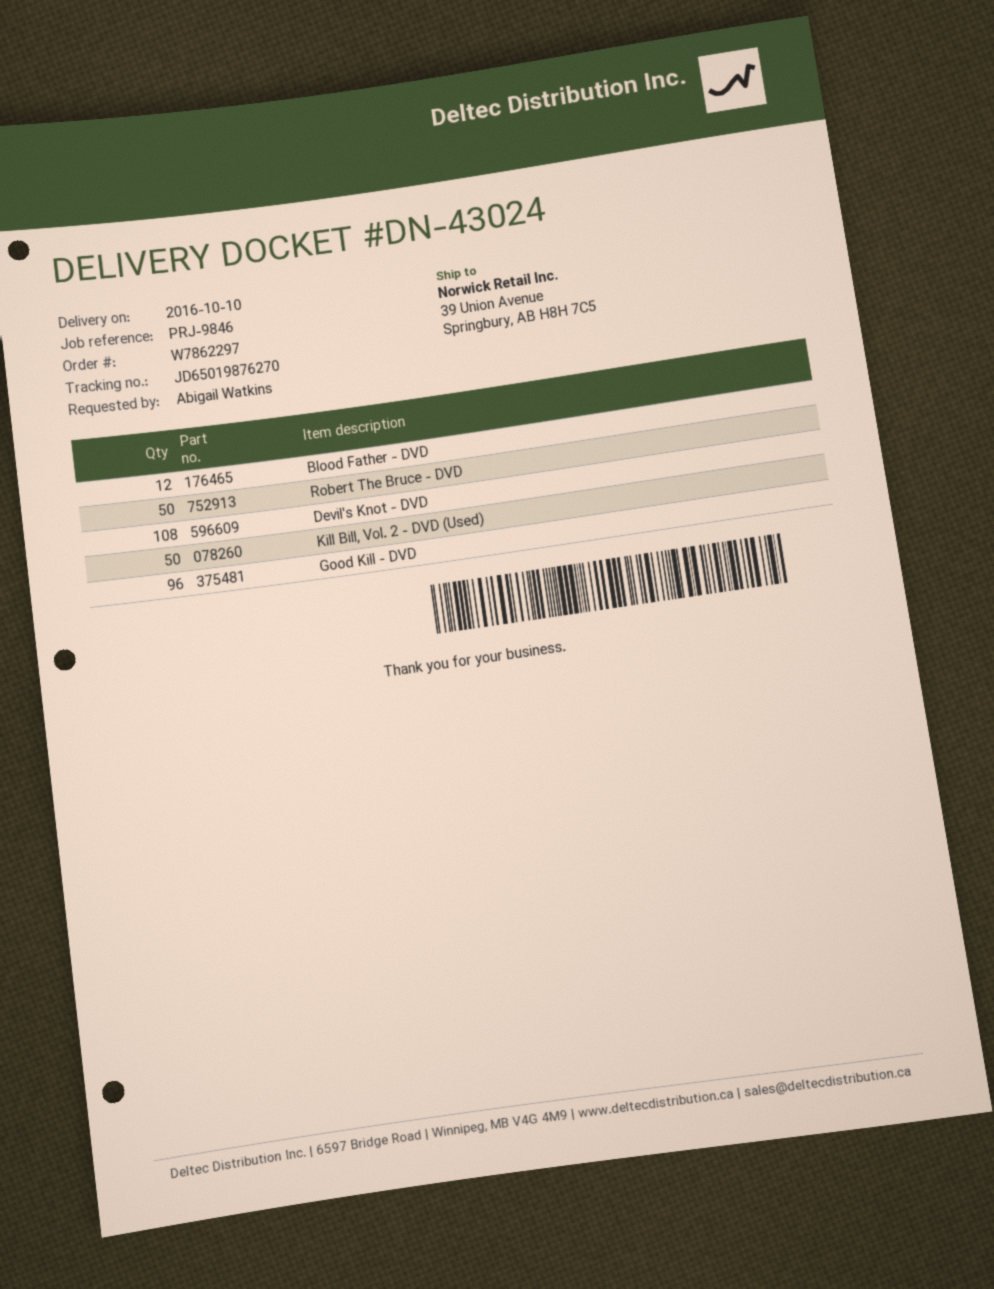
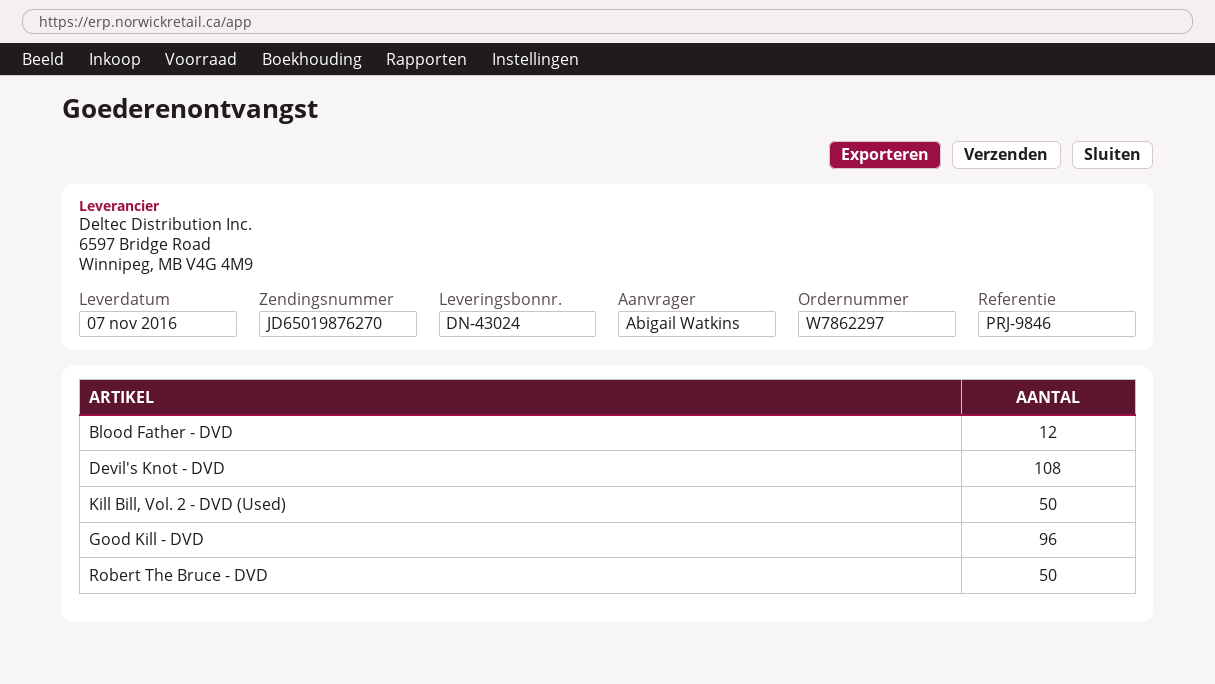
delivery date: 2016-10-10 -> 2016-11-07

